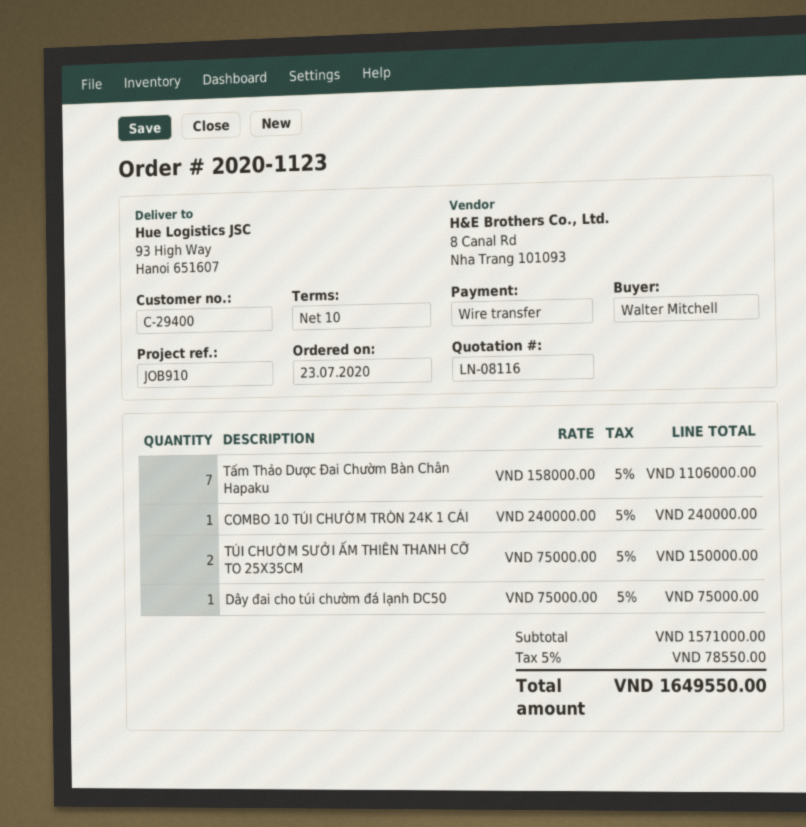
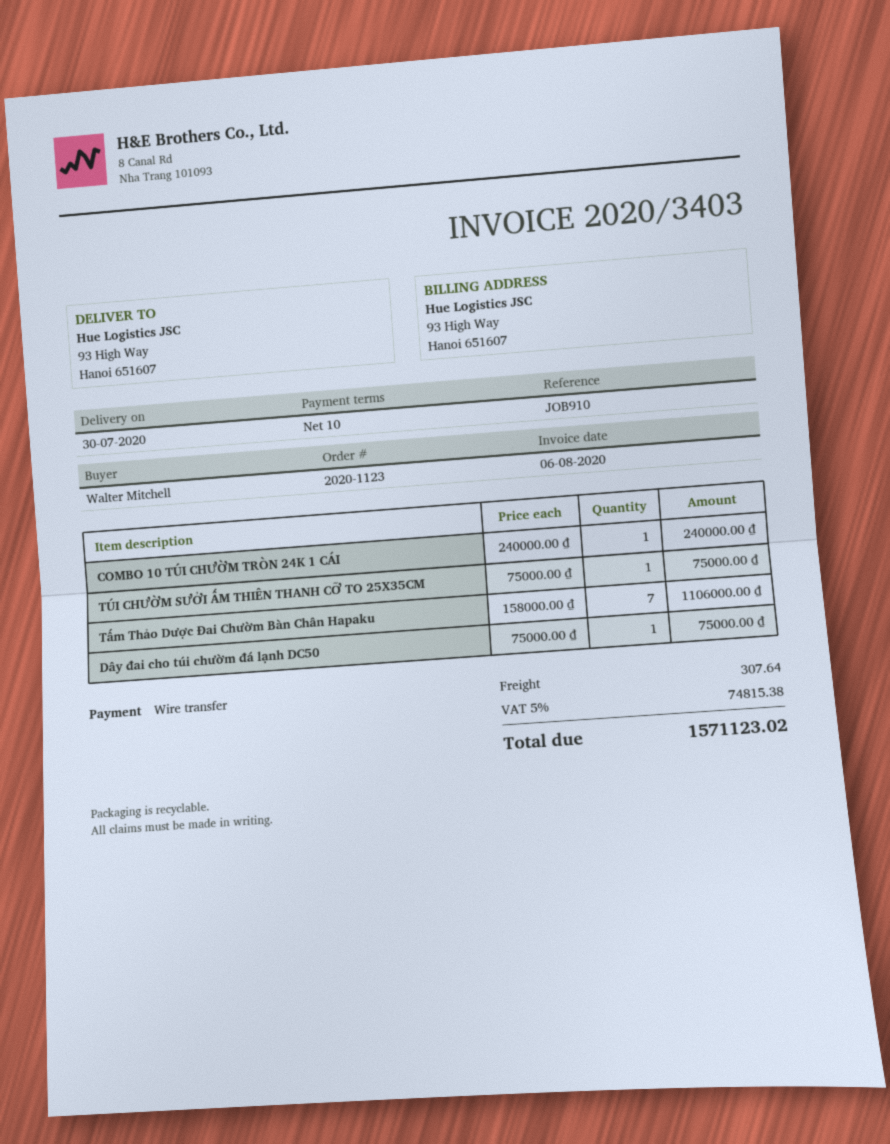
TÚI CHƯỜM SƯỞI ẤM THIÊN THANH CỠ TO 25X35CM: 2 x 75000.00 = 150000.00 -> 1 x 75000.00 = 75000.00
shipping: none -> 307.64
tax: 5% = 78550.00 -> 5% = 74815.38
total: 1649550.00 -> 1571123.02

